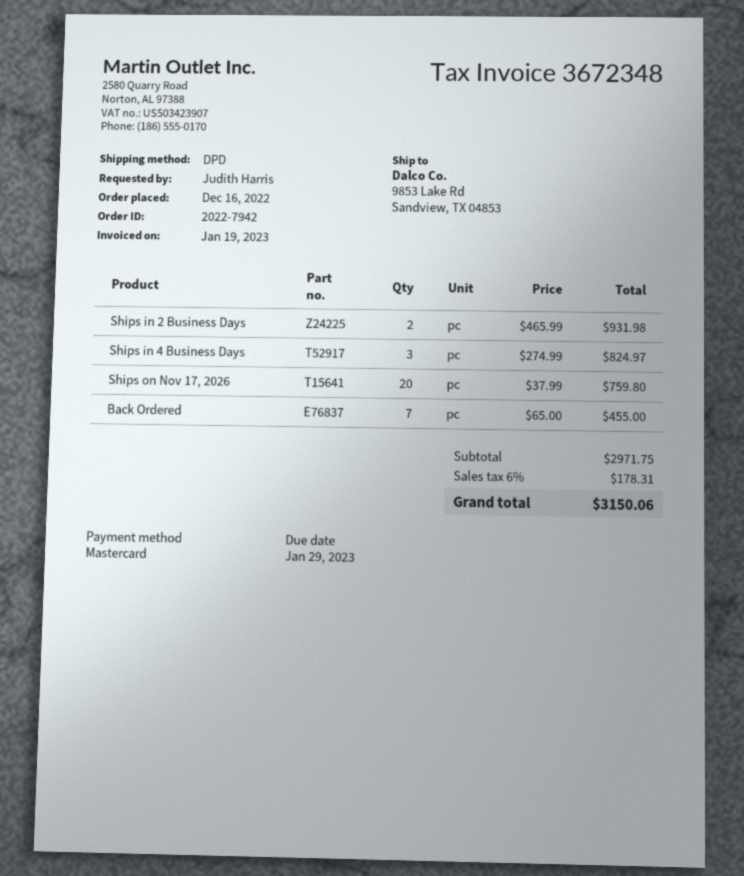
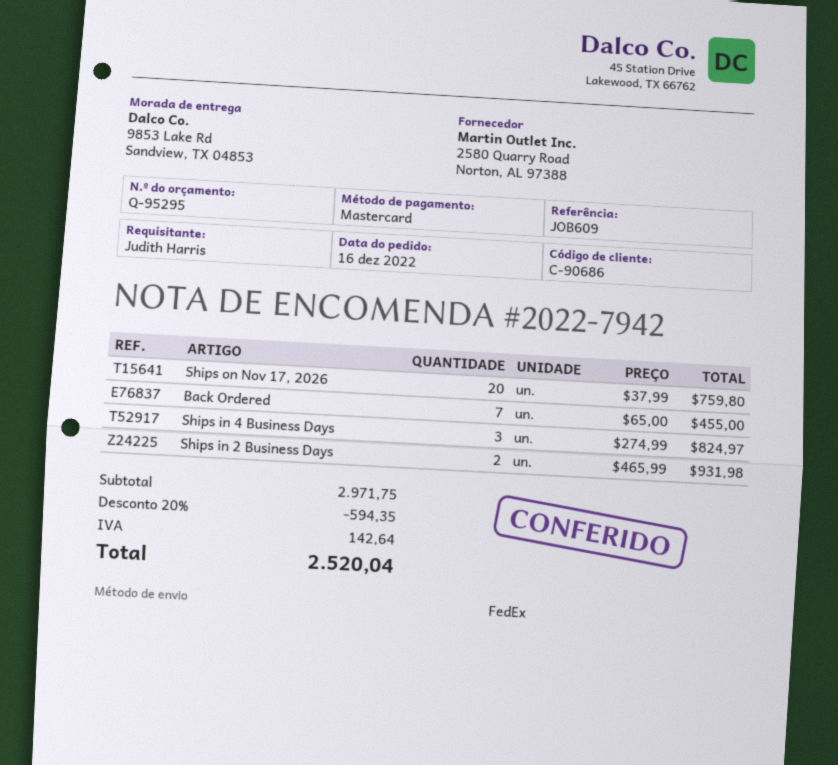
shipping method: DPD -> FedEx
discount: none -> 20% = 594.35
tax: 178.31 -> 142.64
total: 3150.06 -> 2520.04

